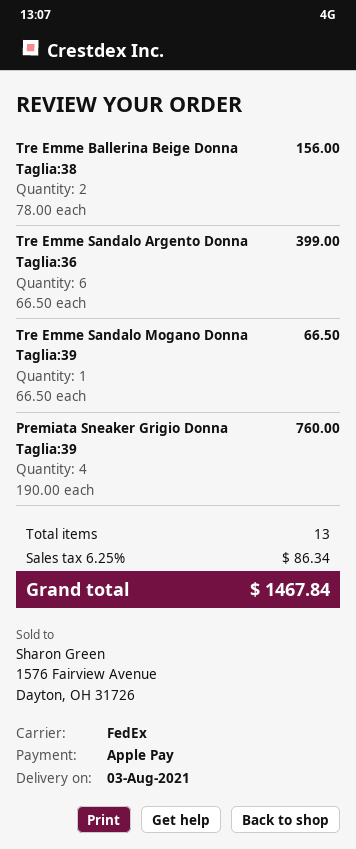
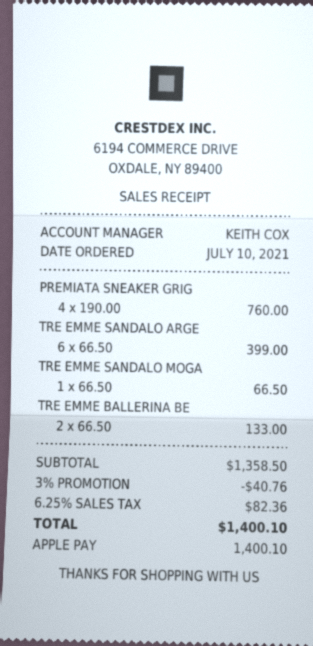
Tre Emme Ballerina Beige Donna Taglia:38: 2 x 78.00 = 156.00 -> 2 x 66.50 = 133.00
discount: none -> 3% = 40.76
tax: 6.25% = 86.34 -> 6.25% = 82.36
total: 1467.84 -> 1400.10

